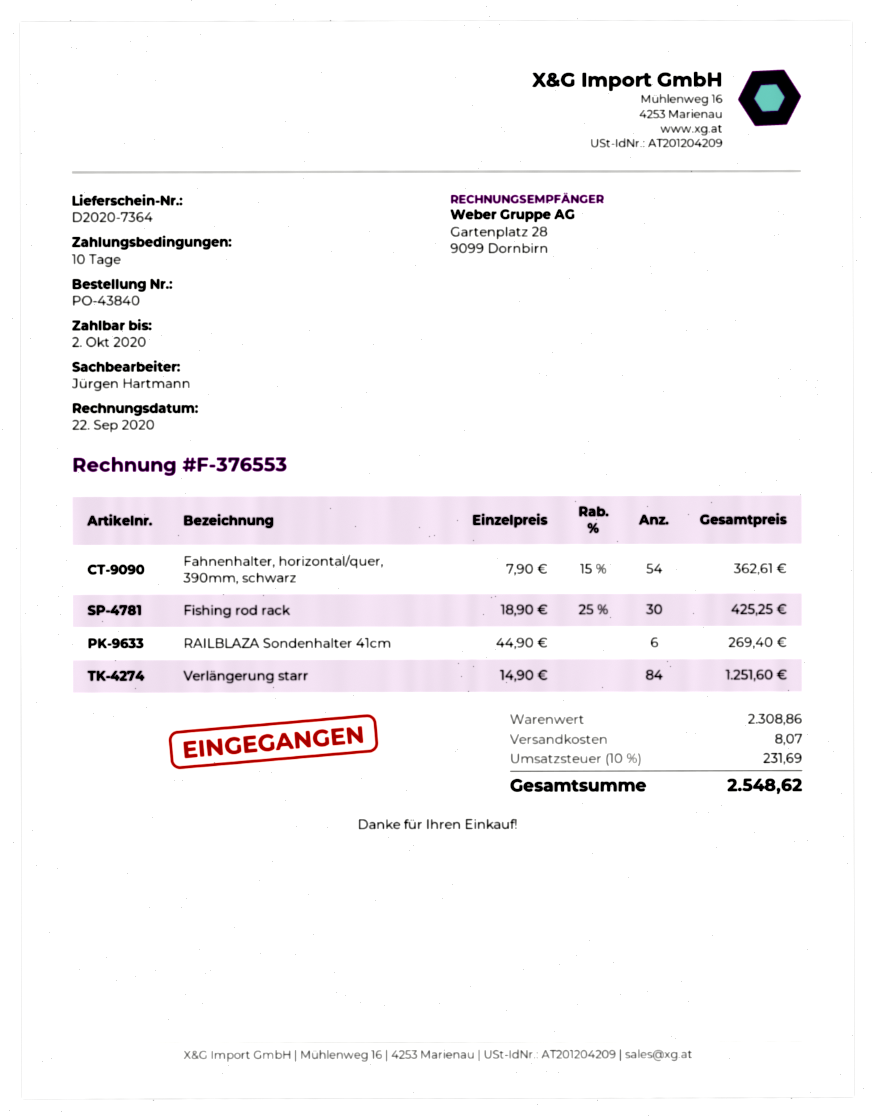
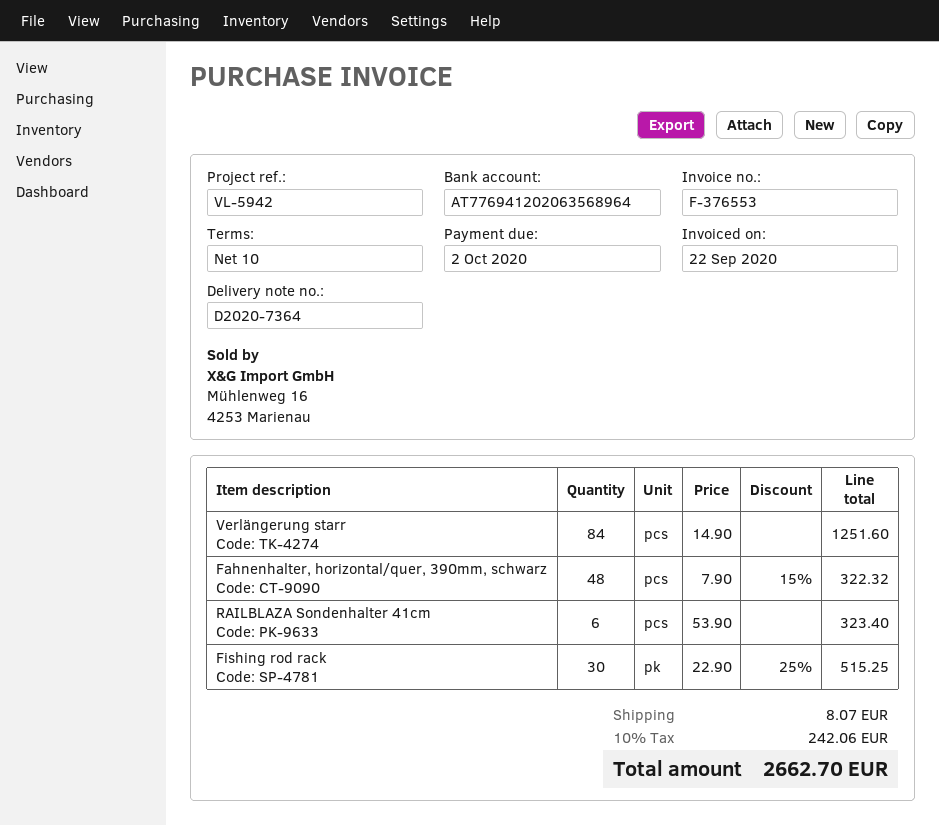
Fahnenhalter, horizontal/quer, 390mm, schwarz: 54 x 7.90 - 15% = 362.61 -> 48 x 7.90 - 15% = 322.32
Fishing rod rack: 30 x 18.90 - 25% = 425.25 -> 30 x 22.90 - 25% = 515.25
RAILBLAZA Sondenhalter 41cm: 6 x 44.90 = 269.40 -> 6 x 53.90 = 323.40
tax: 10% = 231.69 -> 10% = 242.06
total: 2548.62 -> 2662.70

